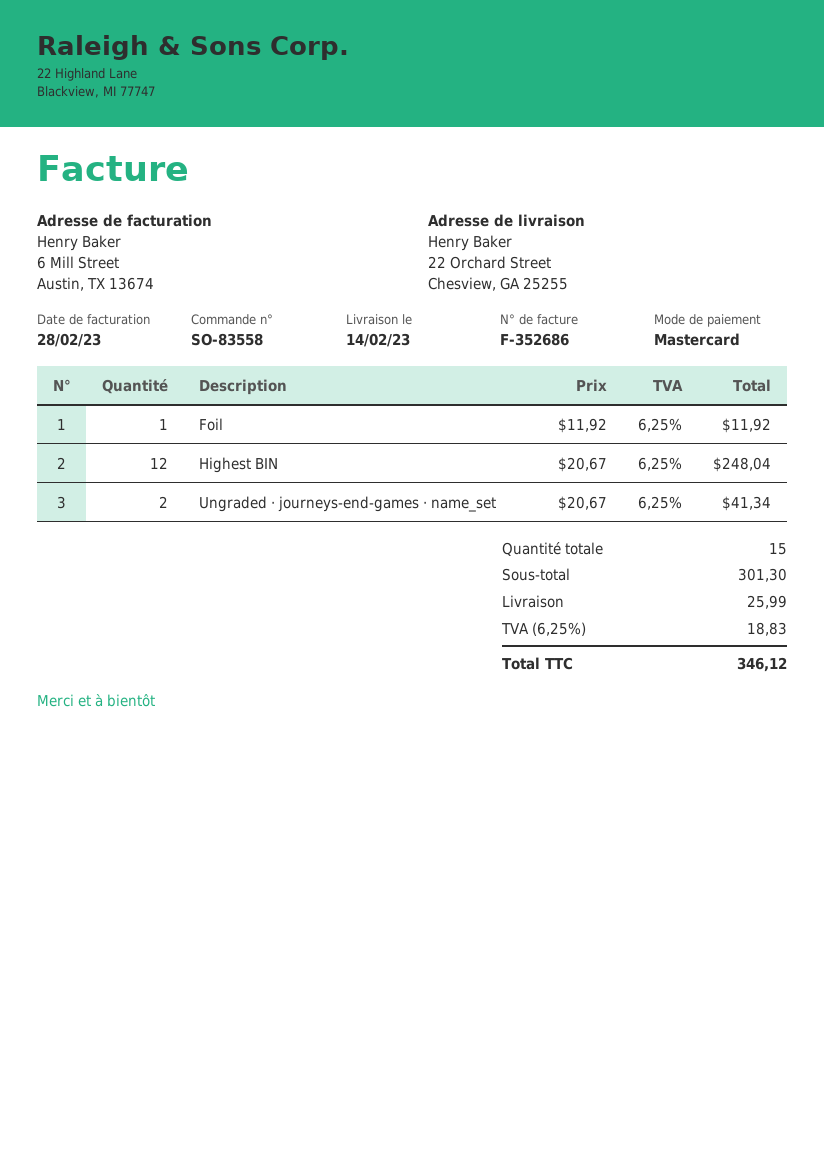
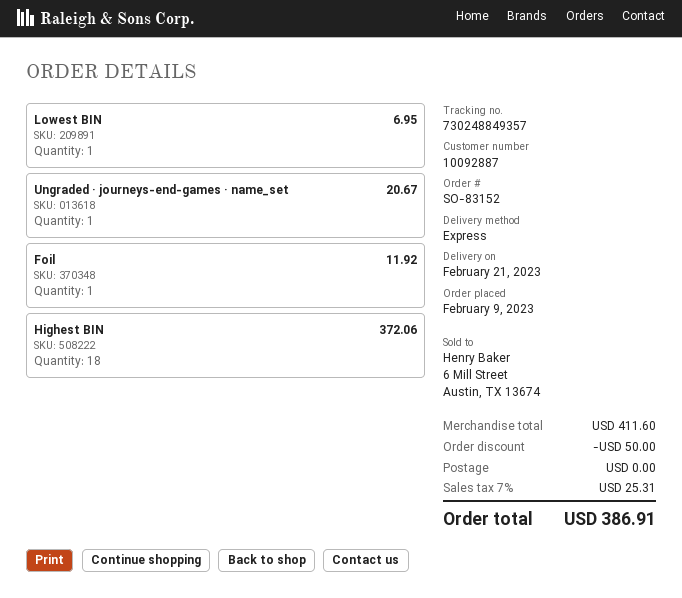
order number: SO-83558 -> SO-83152
delivery date: 2023-02-14 -> 2023-02-21
Highest BIN: 12 for 248.04 -> 18 for 372.06
Ungraded · journeys-end-games · name_set: 2 for 41.34 -> 1 for 20.67
Lowest BIN: none -> 1 for 6.95
subtotal: 301.30 -> 411.60
discount: none -> 50.00
shipping: 25.99 -> 0.00
tax: 6.25% = 18.83 -> 7% = 25.31
total: 346.12 -> 386.91

